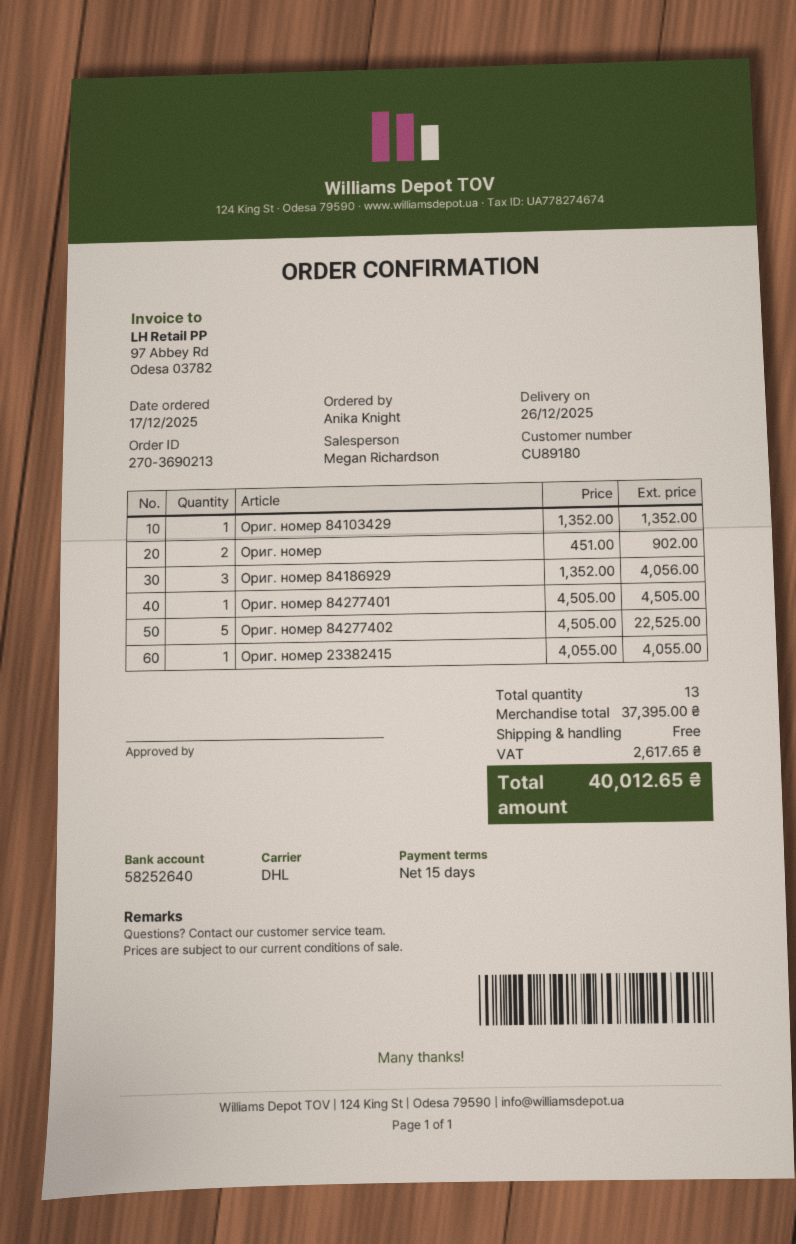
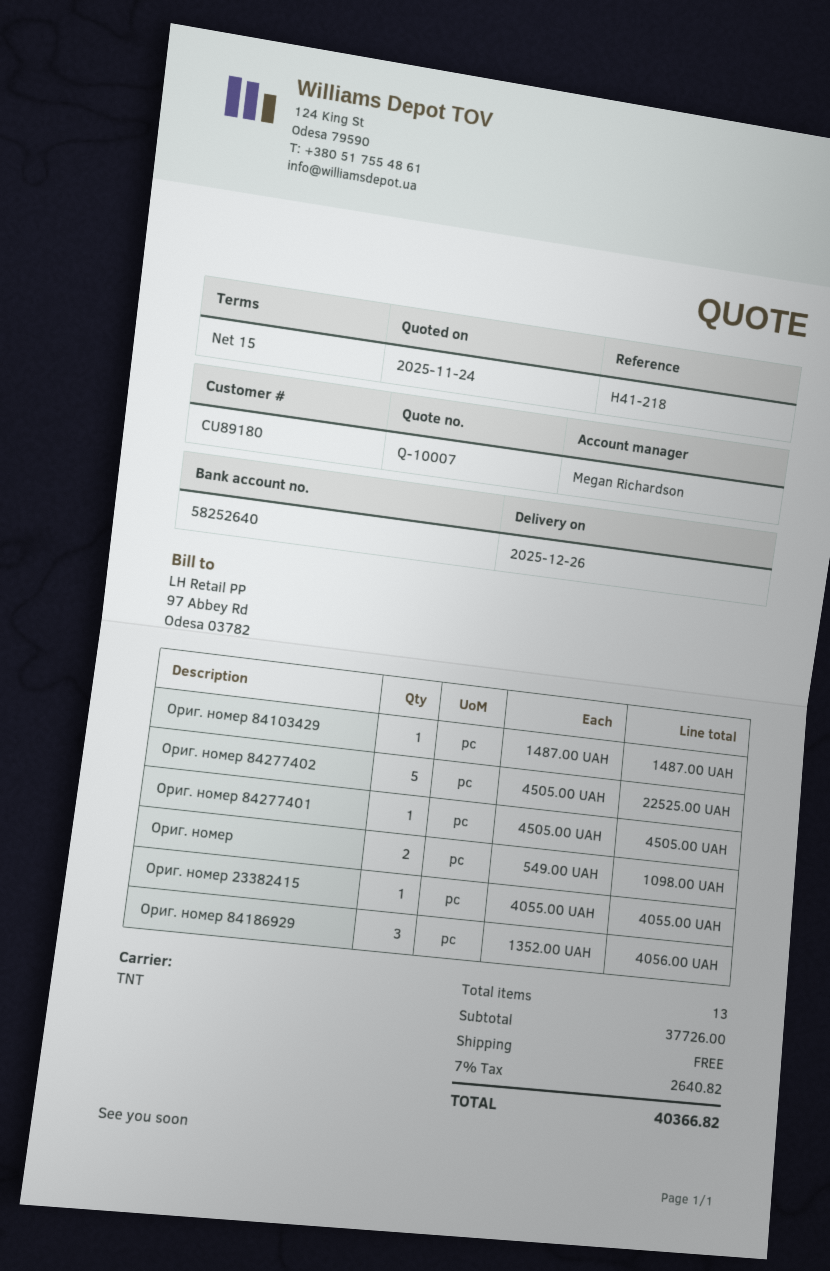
shipping method: DHL -> TNT
Ориг. номер 84103429: 1 x 1352.00 = 1352.00 -> 1 x 1487.00 = 1487.00
Ориг. номер: 2 x 451.00 = 902.00 -> 2 x 549.00 = 1098.00
subtotal: 37395.00 -> 37726.00
tax: 2617.65 -> 2640.82
total: 40012.65 -> 40366.82

